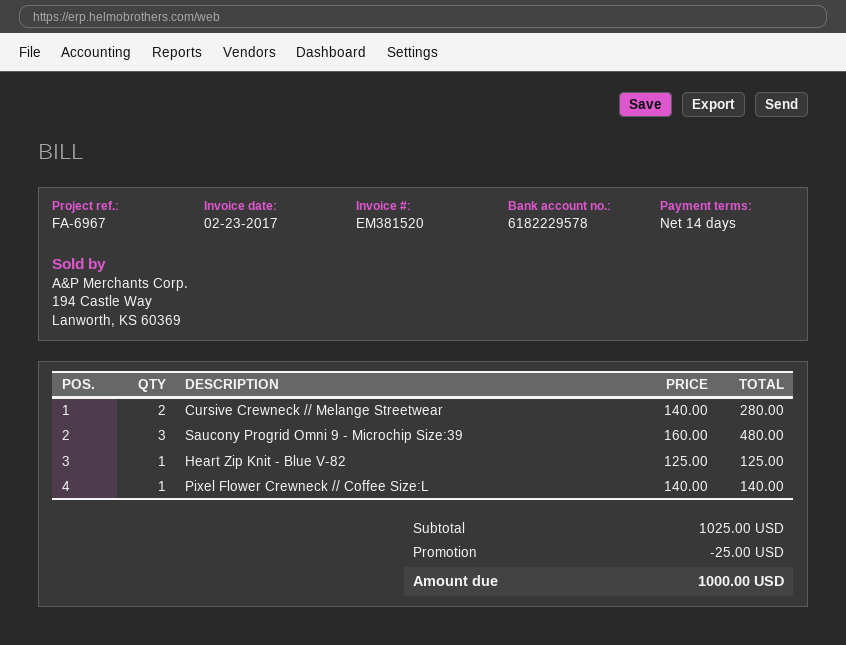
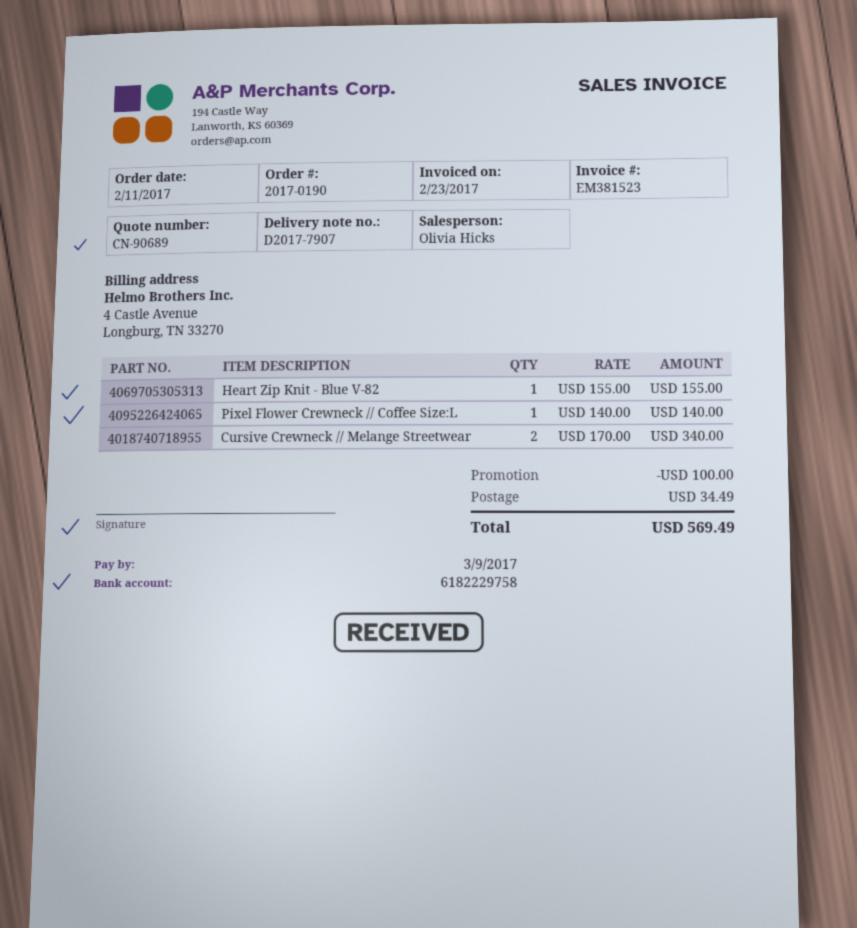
invoice number: EM381520 -> EM381523
bank account: 6182229578 -> 6182229758
Cursive Crewneck // Melange Streetwear: 2 x 140.00 = 280.00 -> 2 x 170.00 = 340.00
Saucony Progrid Omni 9 - Microchip Size:39: 3 x 160.00 = 480.00 -> none
Heart Zip Knit - Blue V-82: 1 x 125.00 = 125.00 -> 1 x 155.00 = 155.00
discount: 25.00 -> 100.00
shipping: none -> 34.49
total: 1000.00 -> 569.49

